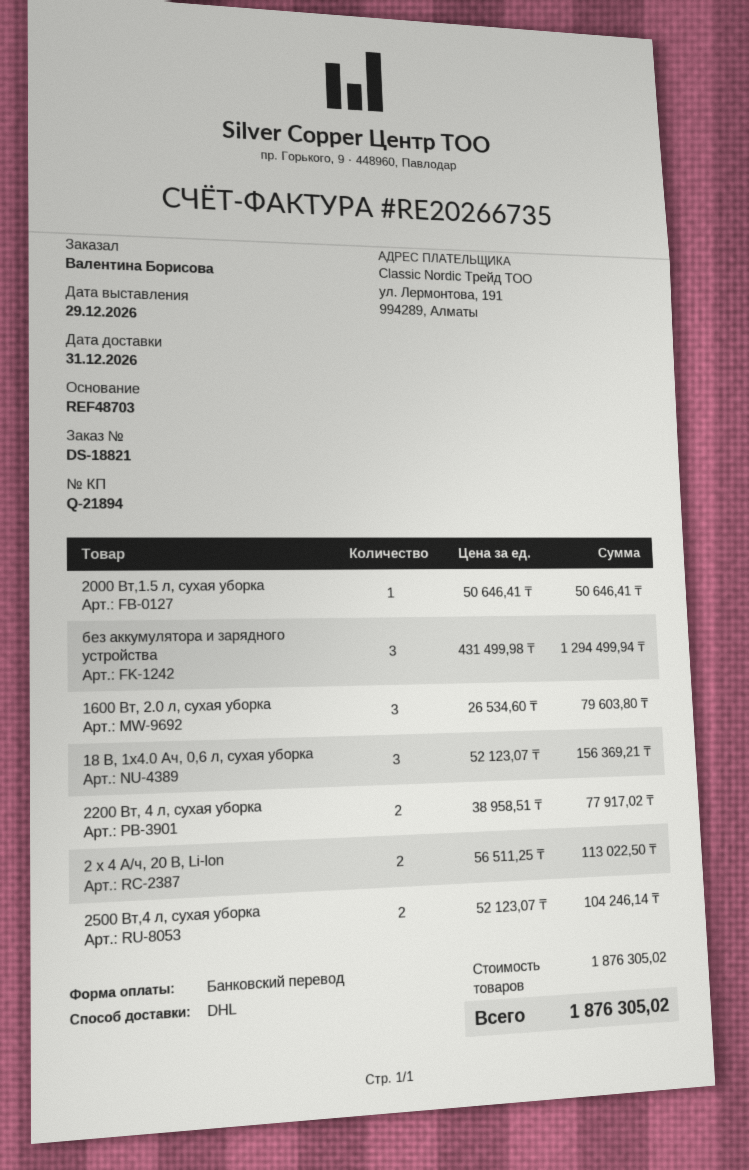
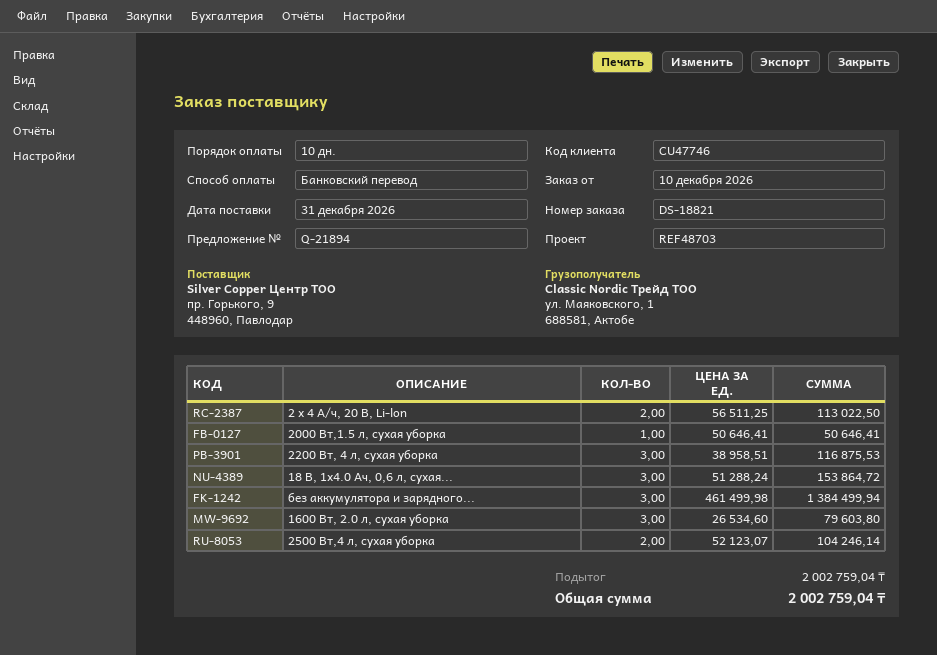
без аккумулятора и зарядного устройства: 3 x 431499.98 = 1294499.94 -> 3 x 461499.98 = 1384499.94
18 В, 1х4.0 Ач, 0,6 л, сухая уборка: 3 x 52123.07 = 156369.21 -> 3 x 51288.24 = 153864.72
2200 Вт, 4 л, сухая уборка: 2 x 38958.51 = 77917.02 -> 3 x 38958.51 = 116875.53
subtotal: 1876305.02 -> 2002759.04
total: 1876305.02 -> 2002759.04

